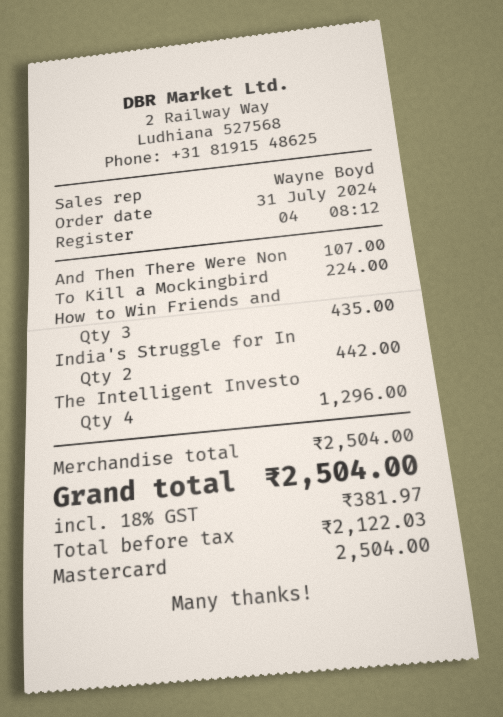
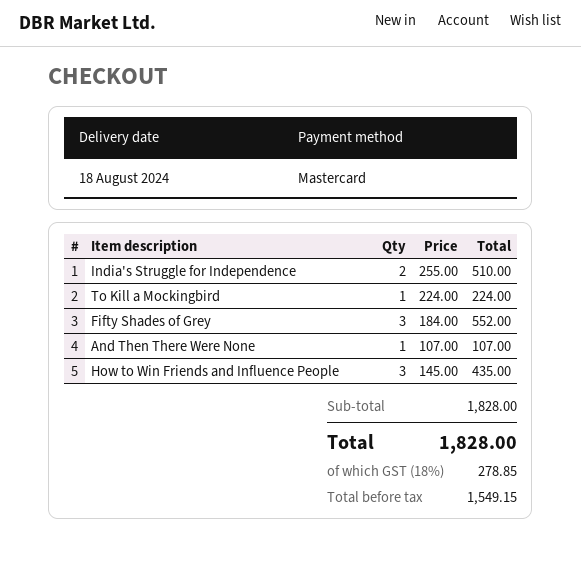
India's Struggle for In: 2 for 442.00 -> 2 for 510.00
The Intelligent Investo: 4 for 1296.00 -> none
Fifty Shades of Grey: none -> 3 for 552.00
subtotal: 2504.00 -> 1828.00
net: 2122.03 -> 1549.15
tax: 18% = 381.97 -> 18% = 278.85
total: 2504.00 -> 1828.00

